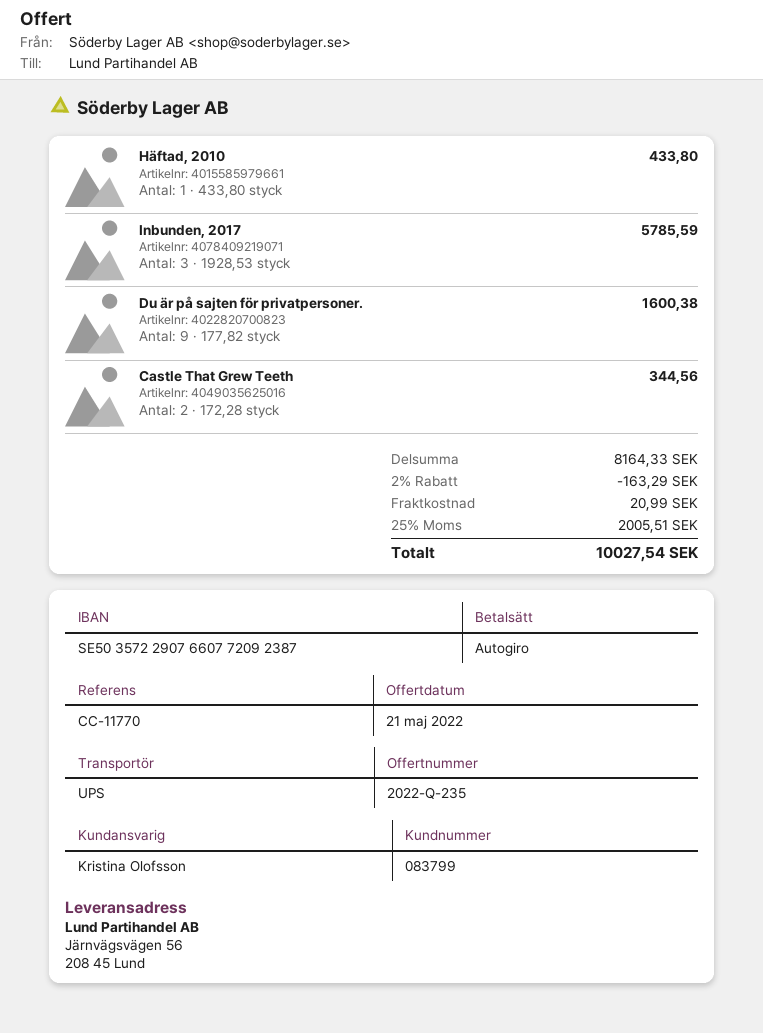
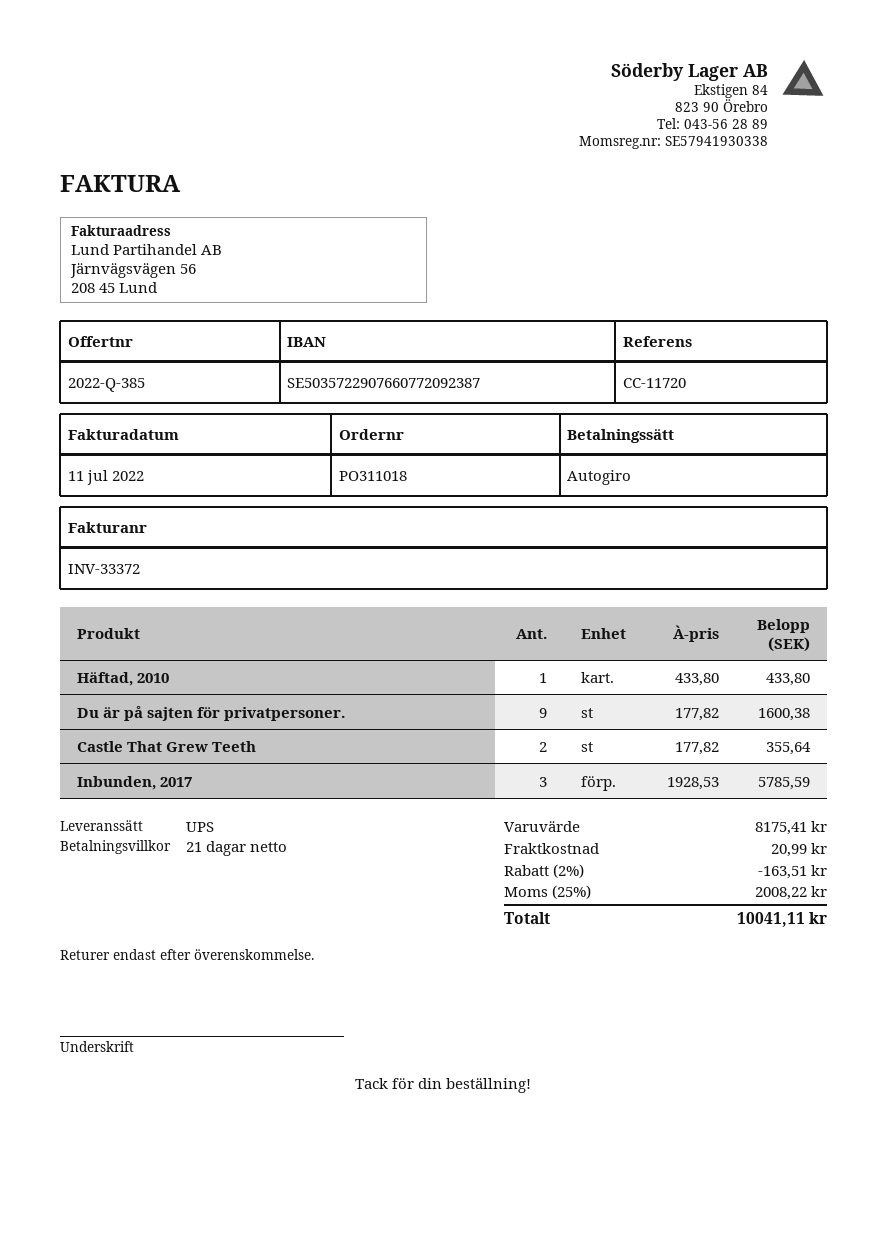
quote number: 2022-Q-235 -> 2022-Q-385
reference: CC-11770 -> CC-11720
Castle That Grew Teeth: 2 x 172.28 = 344.56 -> 2 x 177.82 = 355.64
subtotal: 8164.33 -> 8175.41
discount: 2% = 163.29 -> 2% = 163.51
tax: 25% = 2005.51 -> 25% = 2008.22
total: 10027.54 -> 10041.11

